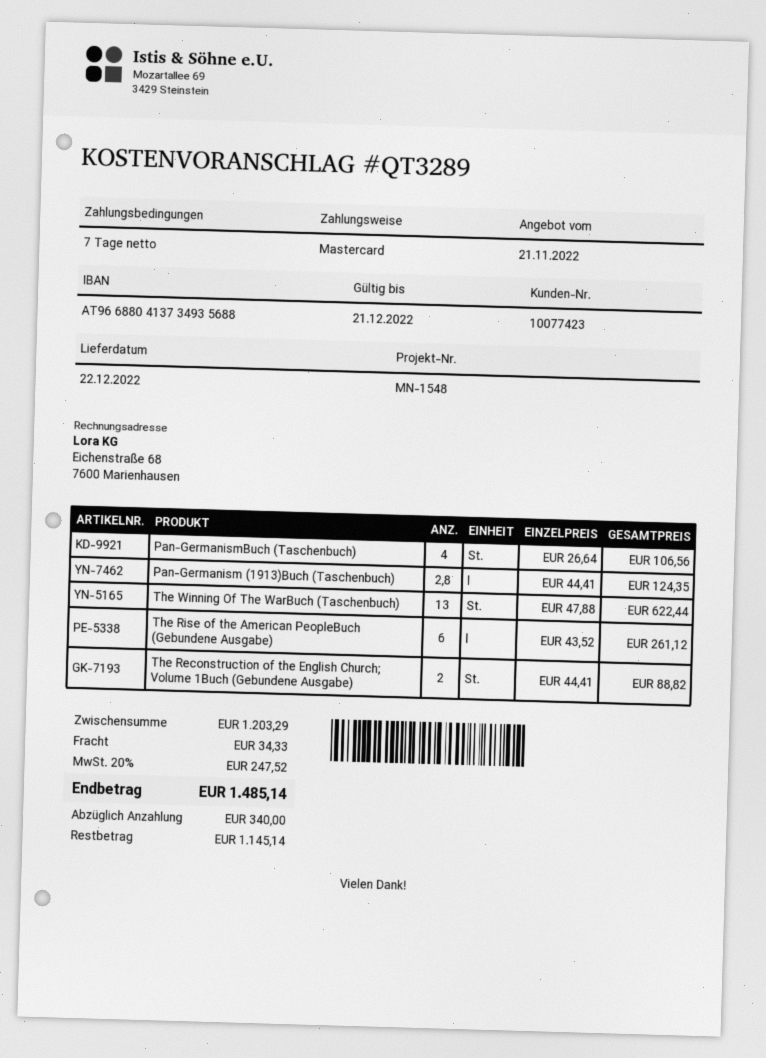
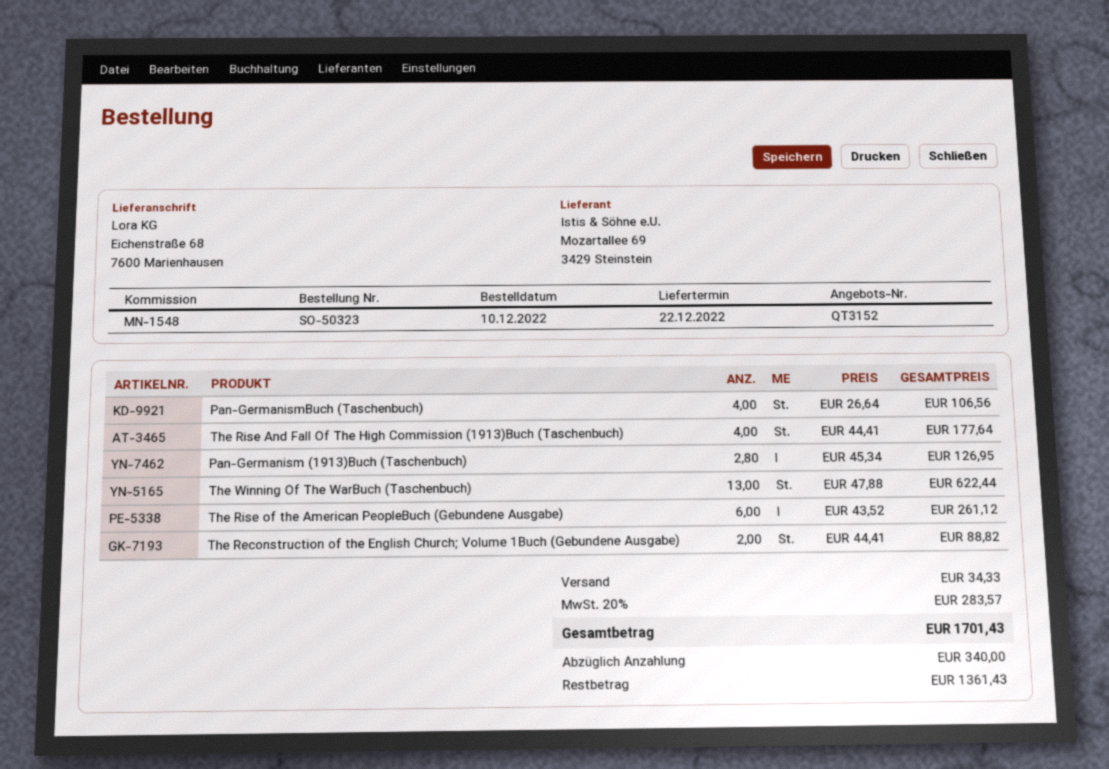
quote number: QT3289 -> QT3152
Pan-Germanism (1913)Buch (Taschenbuch): 2.8 x 44.41 = 124.35 -> 2.8 x 45.34 = 126.95
The Rise And Fall Of The High Commission (1913)Buch (Taschenbuch): none -> 4 x 44.41 = 177.64
tax: 20% = 247.52 -> 20% = 283.57
total: 1485.14 -> 1701.43
balance: 1145.14 -> 1361.43

